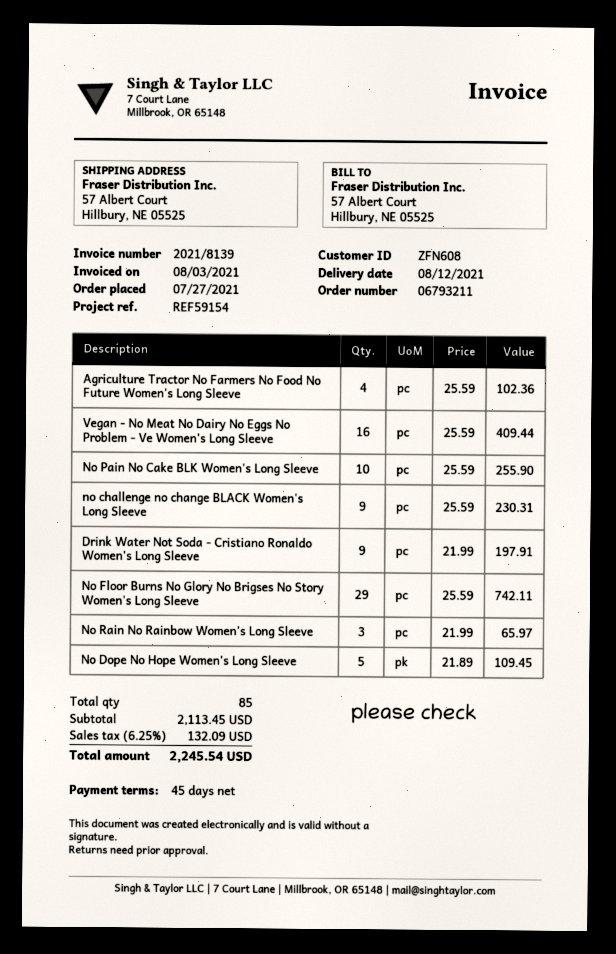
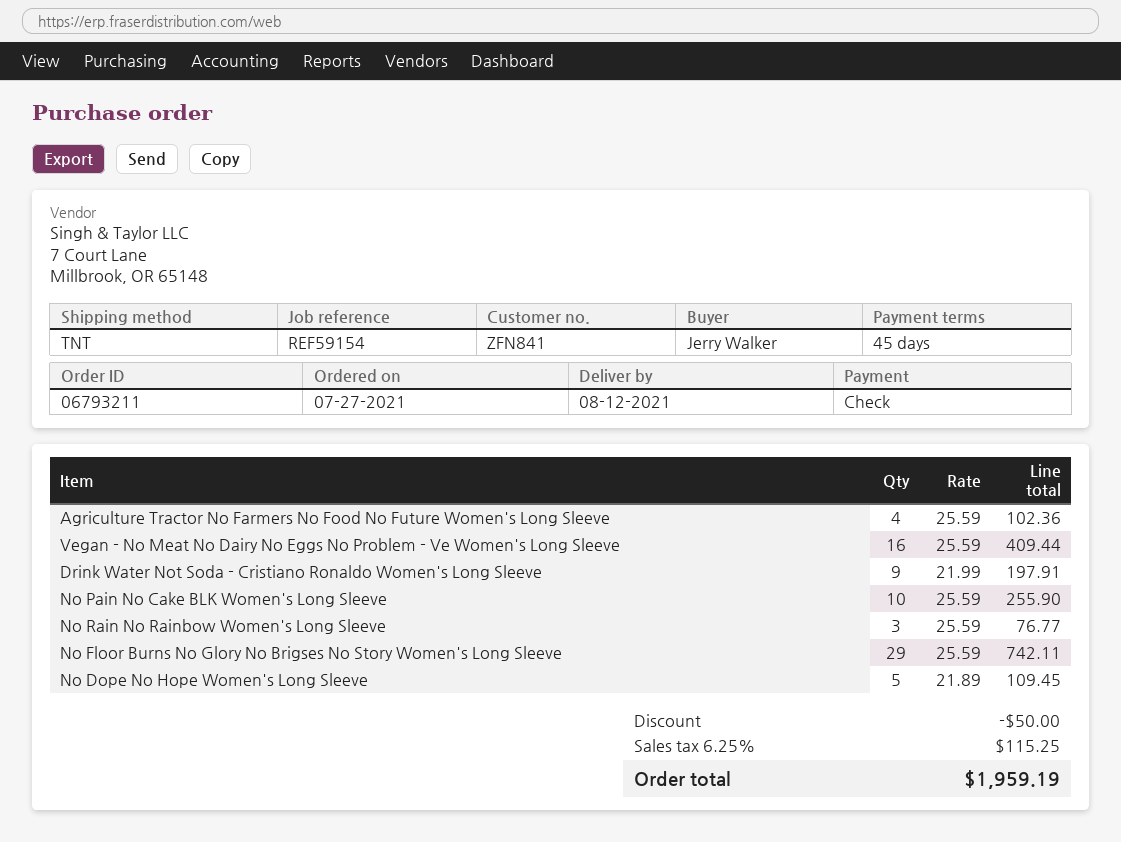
customer number: ZFN608 -> ZFN841
no challenge no change BLACK Women's Long Sleeve: 9 x 25.59 = 230.31 -> none
No Rain No Rainbow Women's Long Sleeve: 3 x 21.99 = 65.97 -> 3 x 25.59 = 76.77
discount: none -> 50.00
tax: 6.25% = 132.09 -> 6.25% = 115.25
total: 2245.54 -> 1959.19

